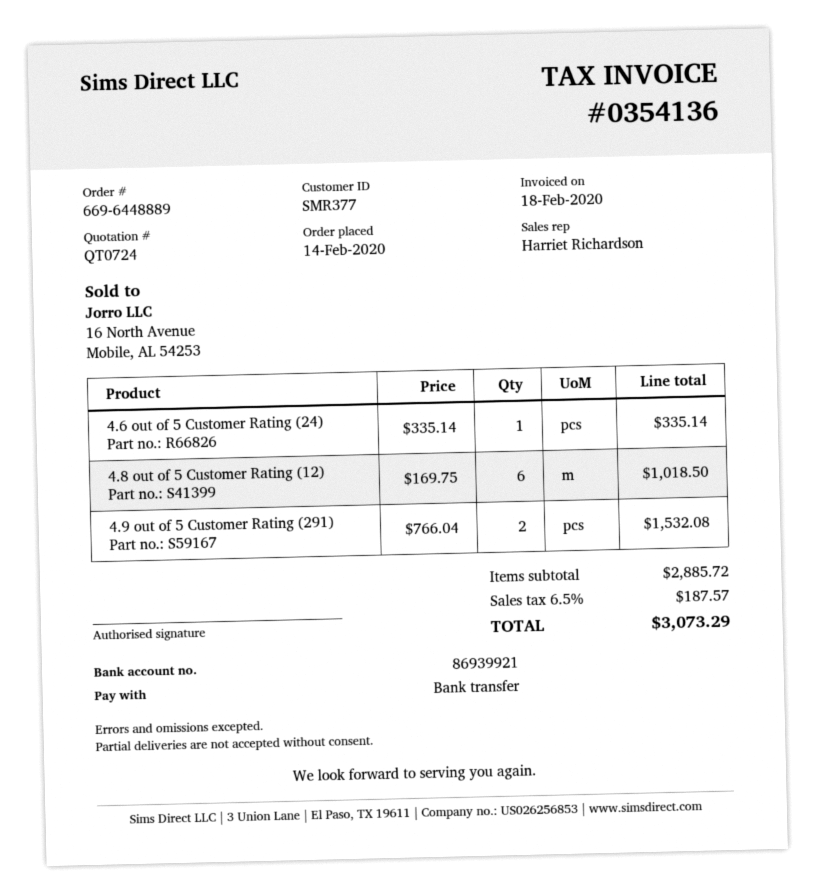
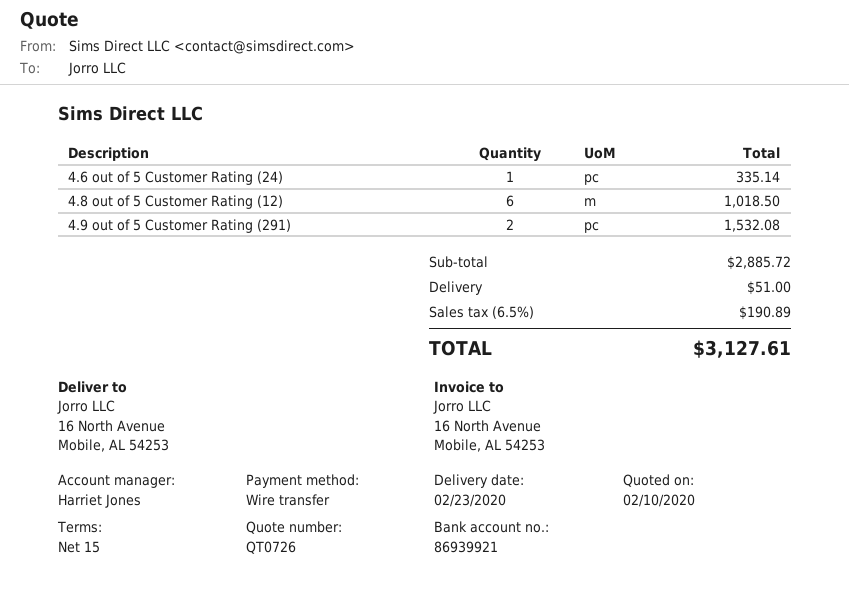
quote number: QT0724 -> QT0726
sales rep: Harriet Richardson -> Harriet Jones
shipping: none -> 51.00
tax: 6.5% = 187.57 -> 6.5% = 190.89
total: 3073.29 -> 3127.61

